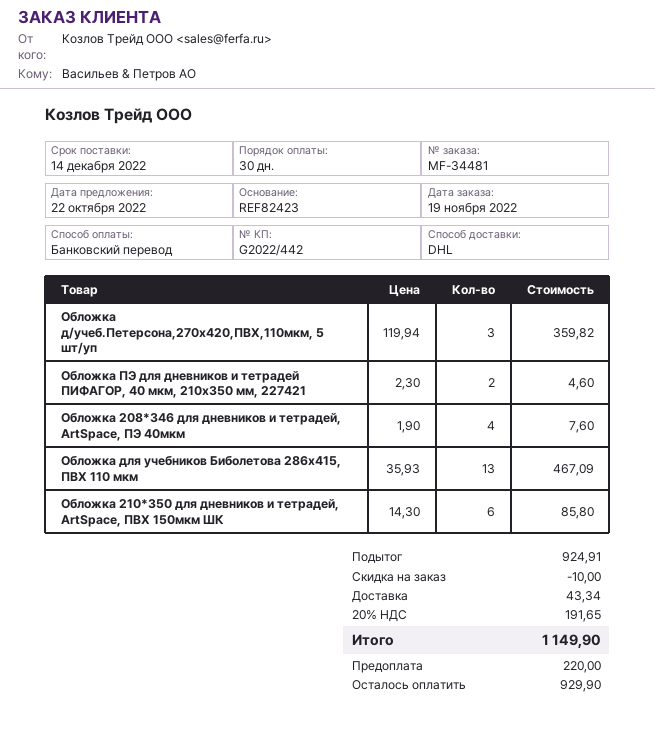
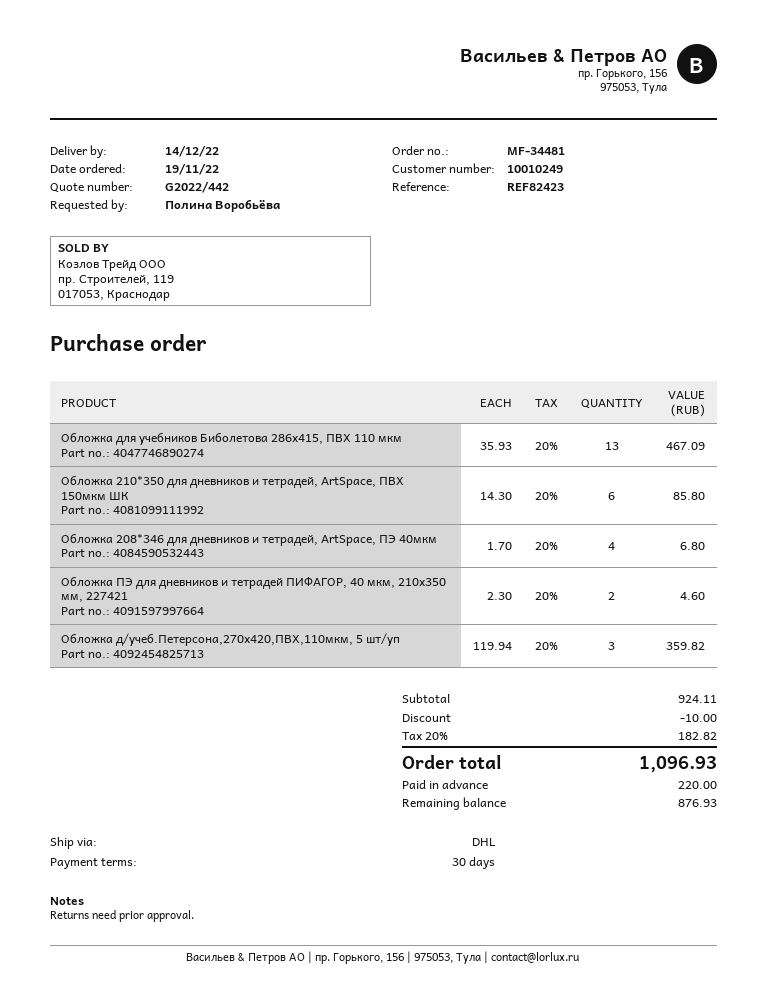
Обложка 208*346 для дневников и тетрадей, ArtSpace, ПЭ 40мкм: 4 x 1.90 = 7.60 -> 4 x 1.70 = 6.80
subtotal: 924.91 -> 924.11
shipping: 43.34 -> none
tax: 20% = 191.65 -> 20% = 182.82
total: 1149.90 -> 1096.93
balance: 929.90 -> 876.93

